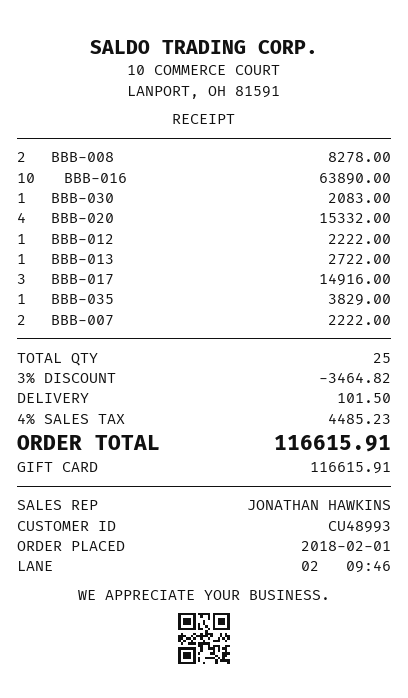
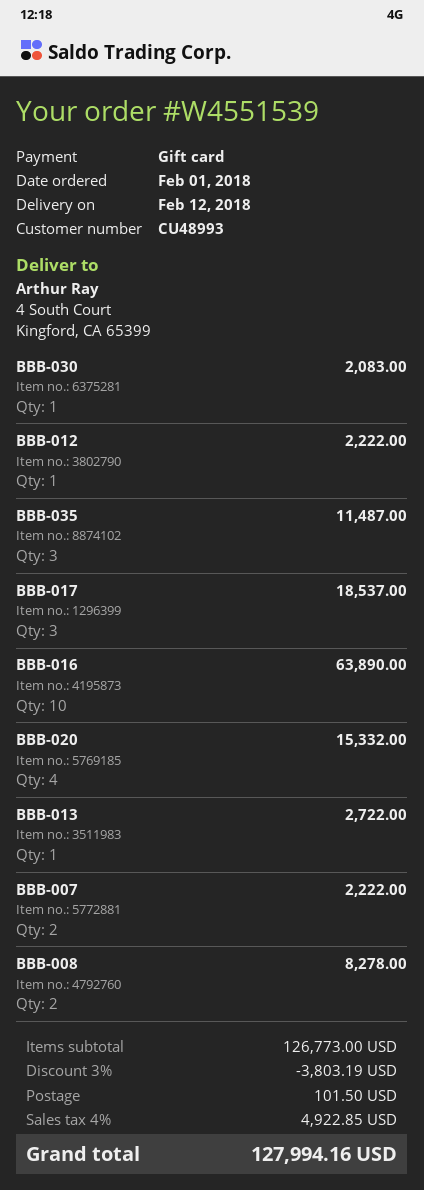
BBB-017: 3 for 14916.00 -> 3 for 18537.00
BBB-035: 1 for 3829.00 -> 3 for 11487.00
discount: 3% = 3464.82 -> 3% = 3803.19
tax: 4% = 4485.23 -> 4% = 4922.85
total: 116615.91 -> 127994.16

